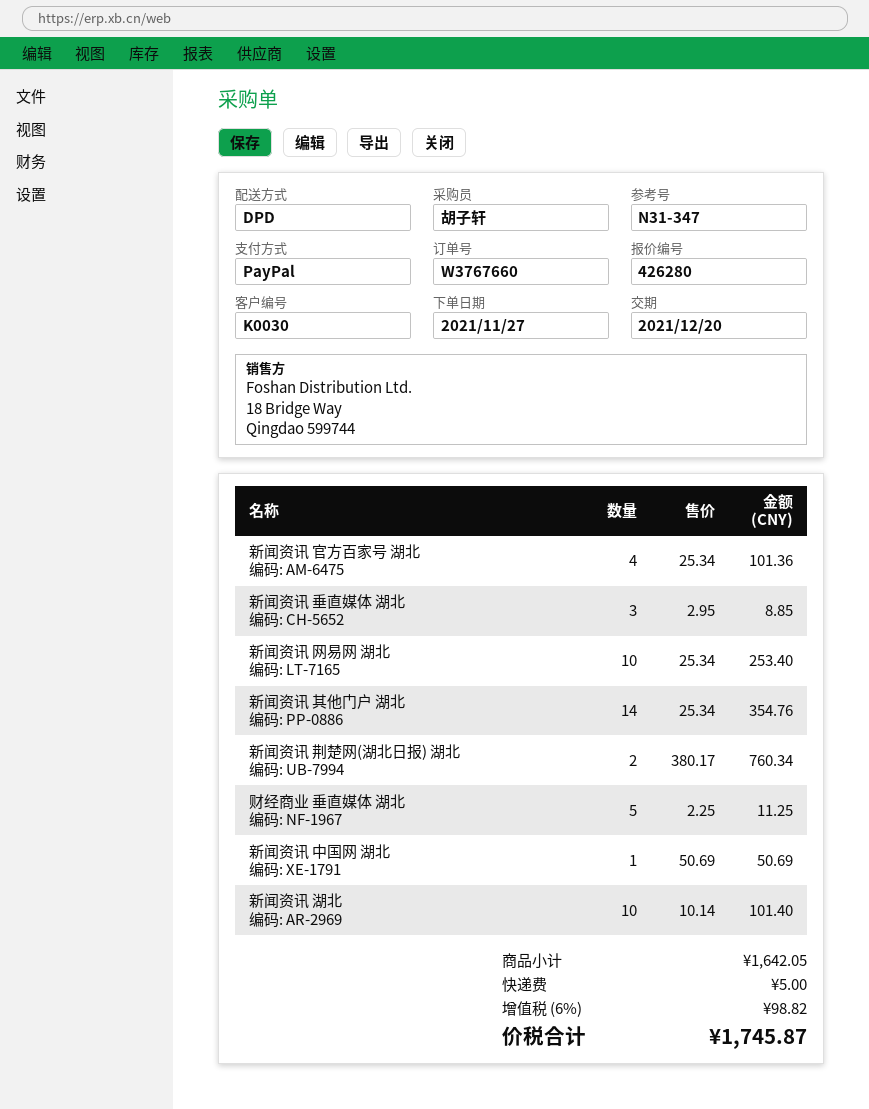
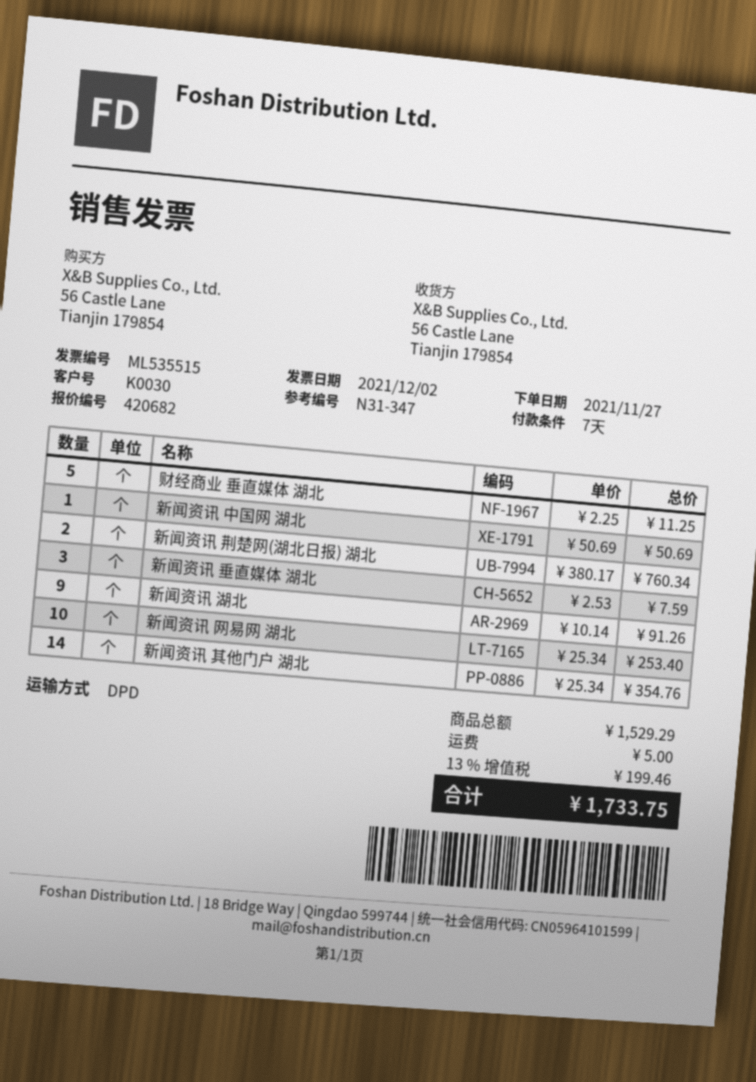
quote number: 426280 -> 420682
新闻资讯 官方百家号 湖北: 4 x 25.34 = 101.36 -> none
新闻资讯 垂直媒体 湖北: 3 x 2.95 = 8.85 -> 3 x 2.53 = 7.59
新闻资讯 湖北: 10 x 10.14 = 101.40 -> 9 x 10.14 = 91.26
subtotal: 1642.05 -> 1529.29
tax: 6% = 98.82 -> 13% = 199.46
total: 1745.87 -> 1733.75

